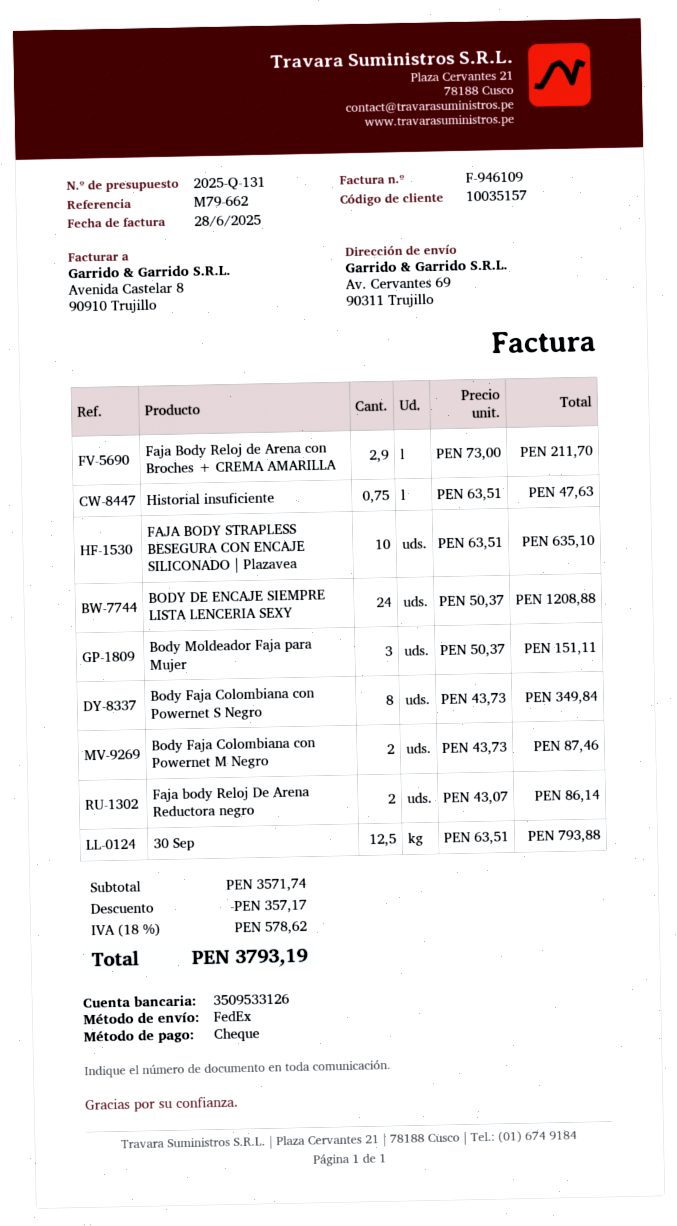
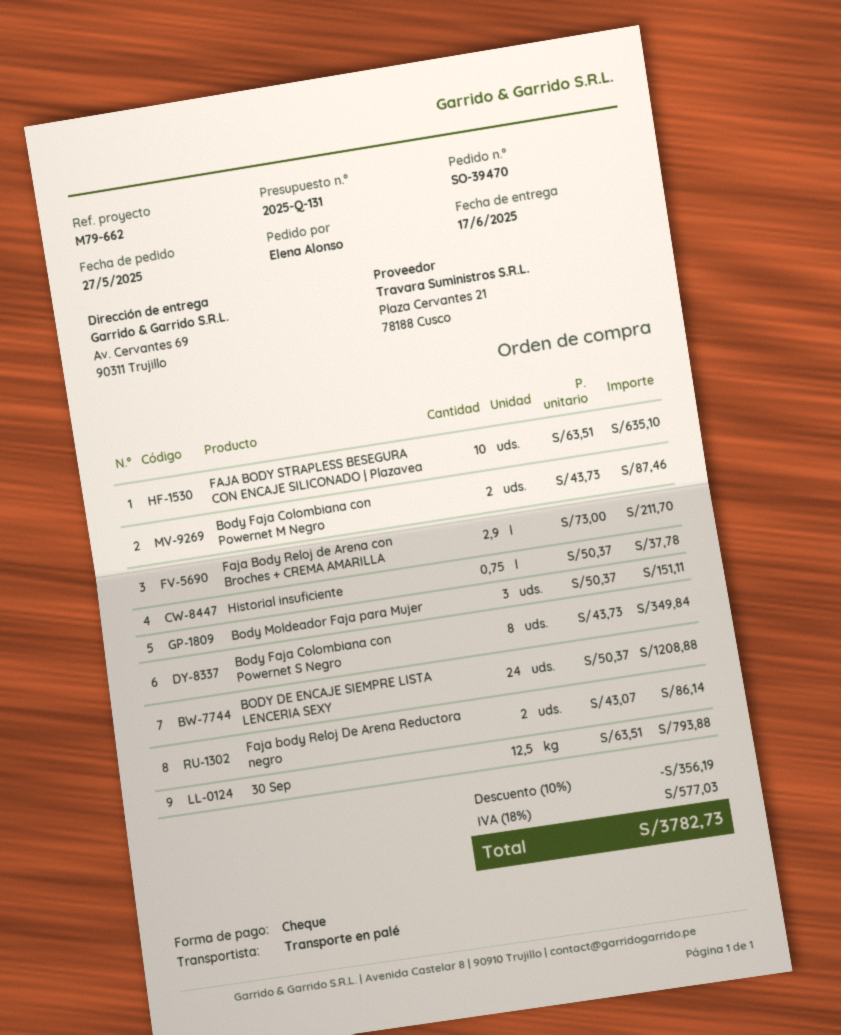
shipping method: FedEx -> pallet freight
Historial insuficiente: 0.75 x 63.51 = 47.63 -> 0.75 x 50.37 = 37.78
discount: 357.17 -> 356.19
tax: 18% = 578.62 -> 18% = 577.03
total: 3793.19 -> 3782.73

